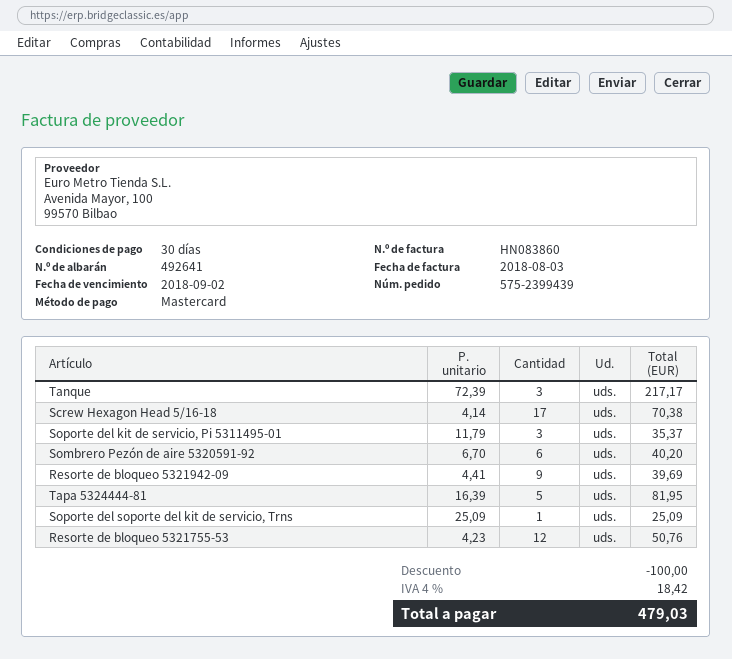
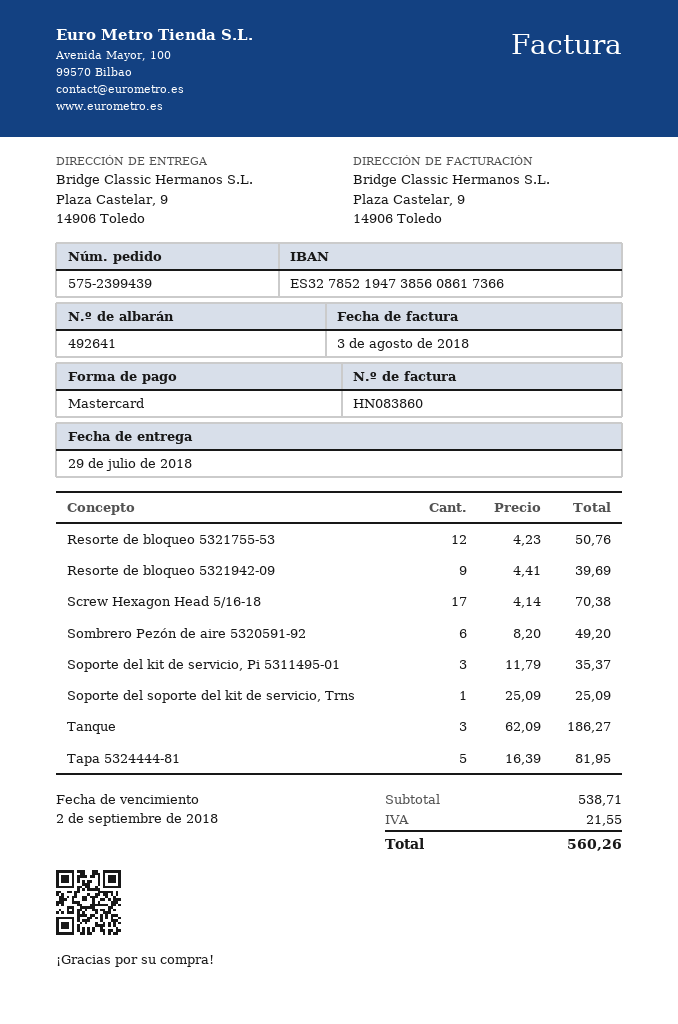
Tanque: 3 x 72.39 = 217.17 -> 3 x 62.09 = 186.27
Sombrero Pezón de aire 5320591-92: 6 x 6.70 = 40.20 -> 6 x 8.20 = 49.20
discount: 100.00 -> none
tax: 18.42 -> 21.55
total: 479.03 -> 560.26

